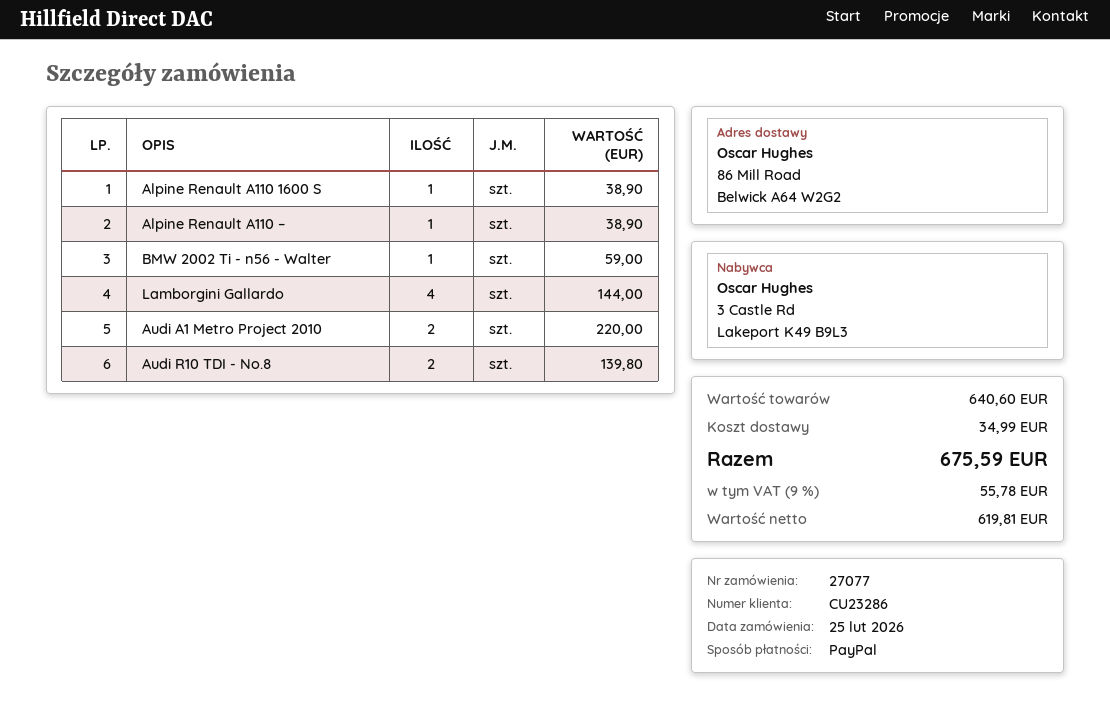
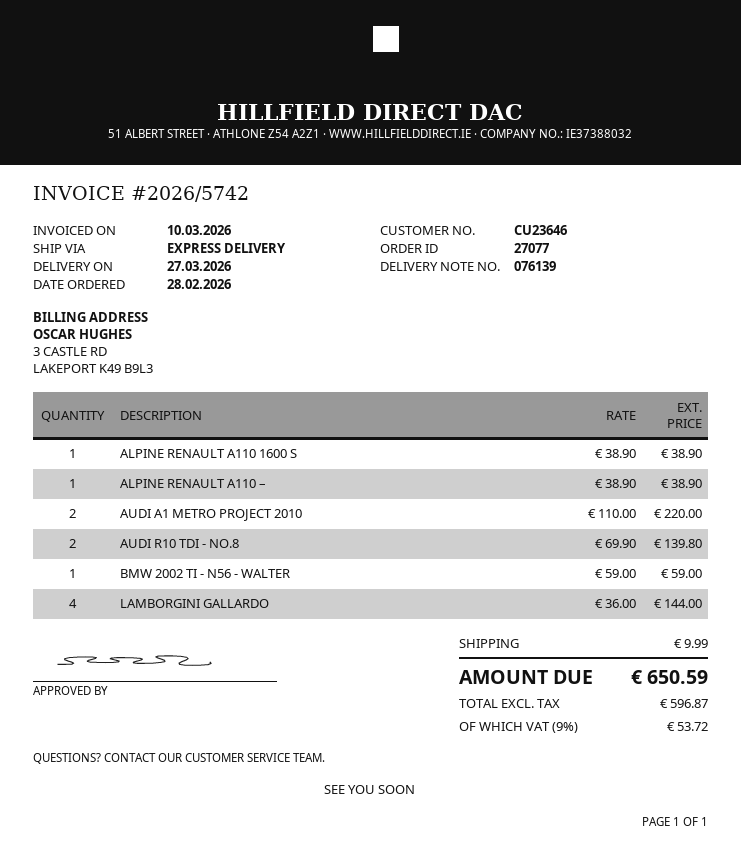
order date: 2026-02-25 -> 2026-02-28
customer number: CU23286 -> CU23646
shipping: 34.99 -> 9.99
net: 619.81 -> 596.87
tax: 9% = 55.78 -> 9% = 53.72
total: 675.59 -> 650.59

